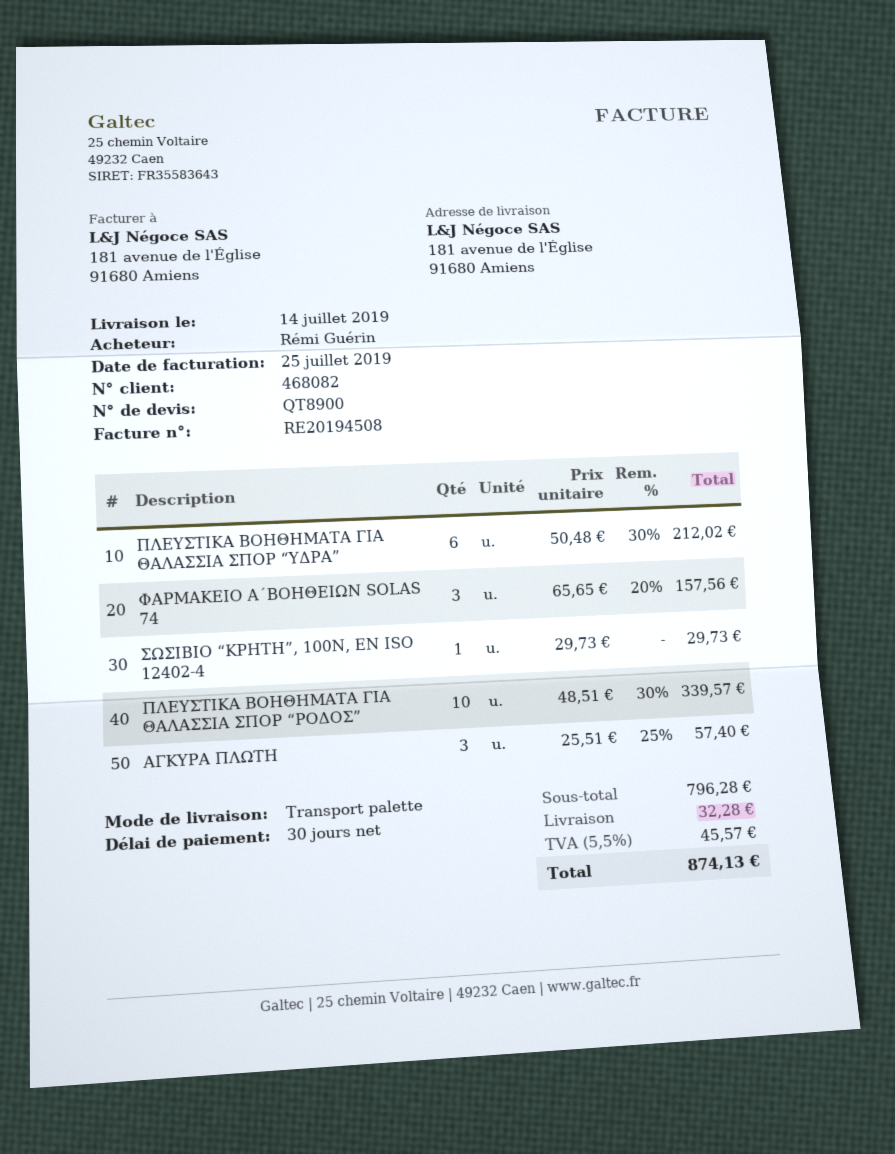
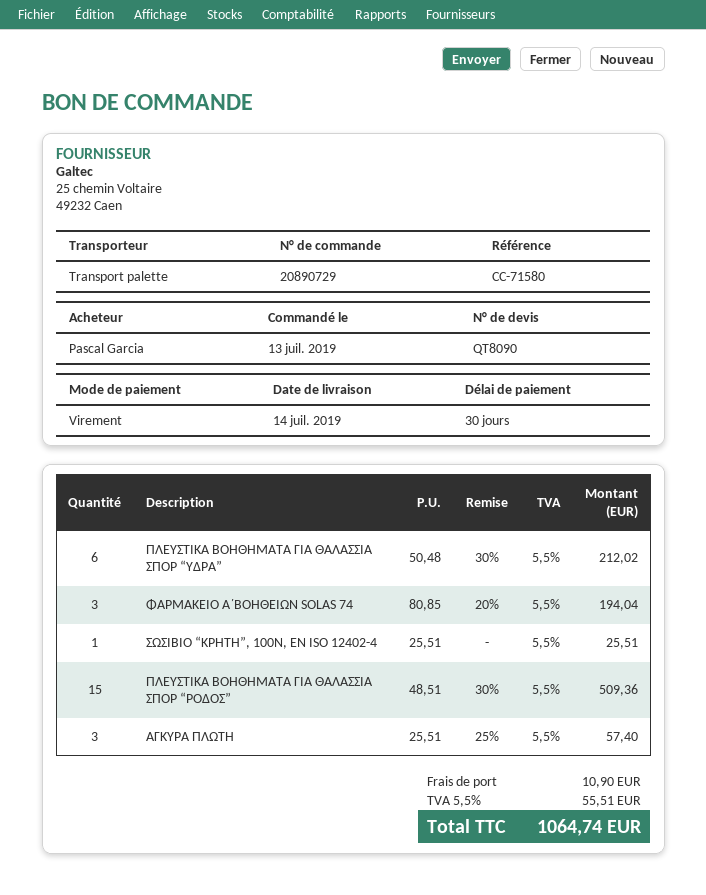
quote number: QT8900 -> QT8090
ordered by: Rémi Guérin -> Pascal Garcia
ΦΑΡΜΑΚΕΙΟ Α΄ΒΟΗΘΕΙΩΝ SOLAS 74: 3 x 65.65 - 20% = 157.56 -> 3 x 80.85 - 20% = 194.04
ΣΩΣΙΒΙΟ “ΚΡΗΤΗ”, 100N, EN ISO 12402-4: 1 x 29.73 = 29.73 -> 1 x 25.51 = 25.51
ΠΛΕΥΣΤΙΚΑ ΒΟΗΘΗΜΑΤΑ ΓΙΑ ΘΑΛΑΣΣΙΑ ΣΠΟΡ “ΡΟΔΟΣ”: 10 x 48.51 - 30% = 339.57 -> 15 x 48.51 - 30% = 509.36
shipping: 32.28 -> 10.90
tax: 5.5% = 45.57 -> 5.5% = 55.51
total: 874.13 -> 1064.74

